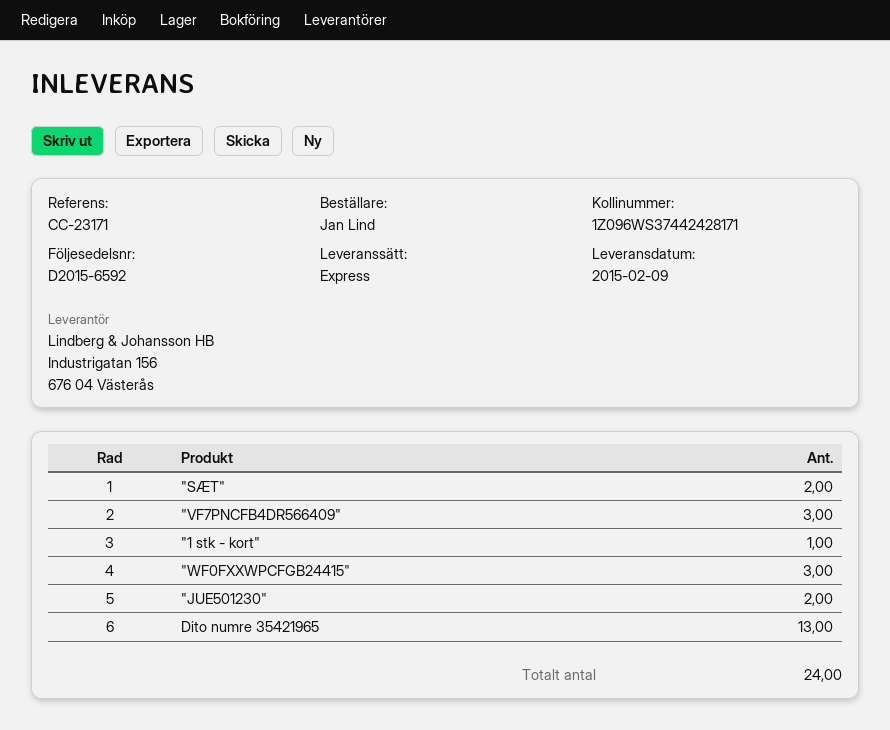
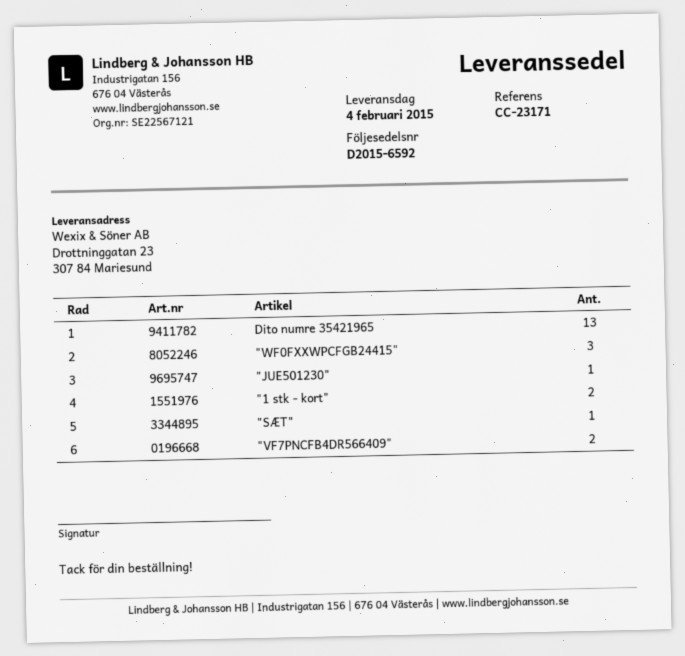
delivery date: 2015-02-09 -> 2015-02-04
"SÆT": 2 -> 1
"VF7PNCFB4DR566409": 3 -> 2
"1 stk - kort": 1 -> 2
"JUE501230": 2 -> 1

